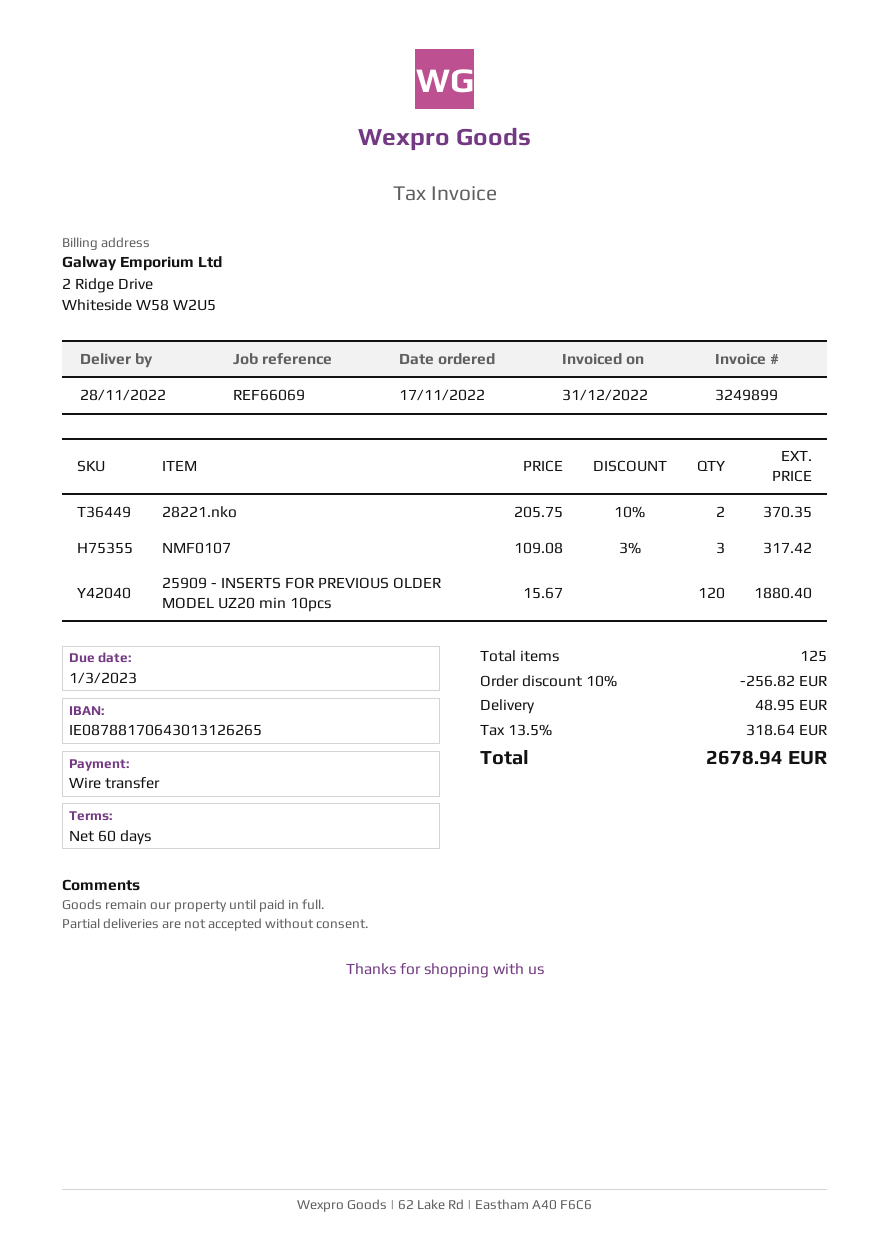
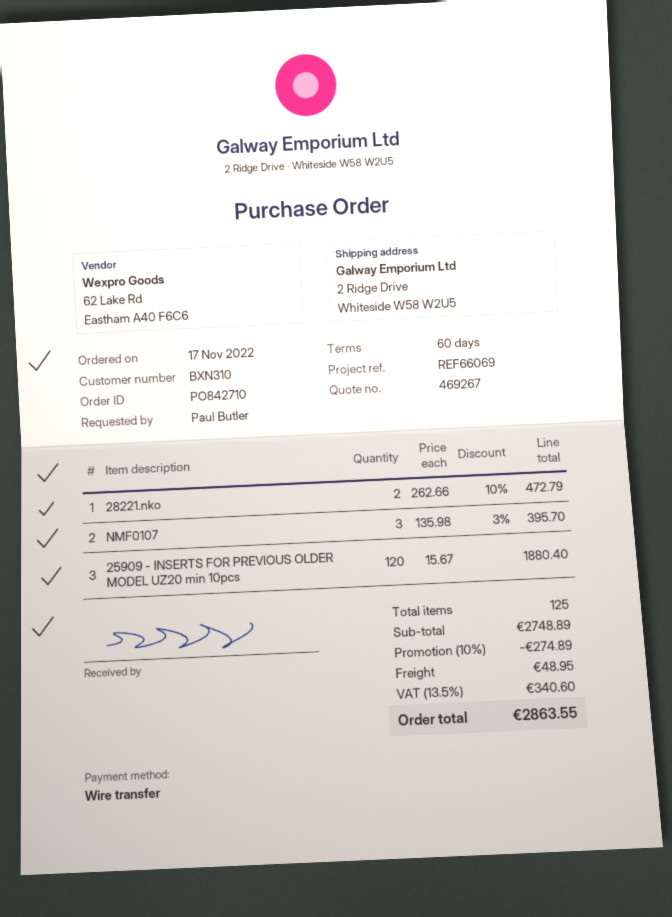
28221.nko: 2 x 205.75 - 10% = 370.35 -> 2 x 262.66 - 10% = 472.79
NMF0107: 3 x 109.08 - 3% = 317.42 -> 3 x 135.98 - 3% = 395.70
discount: 10% = 256.82 -> 10% = 274.89
tax: 13.5% = 318.64 -> 13.5% = 340.60
total: 2678.94 -> 2863.55

